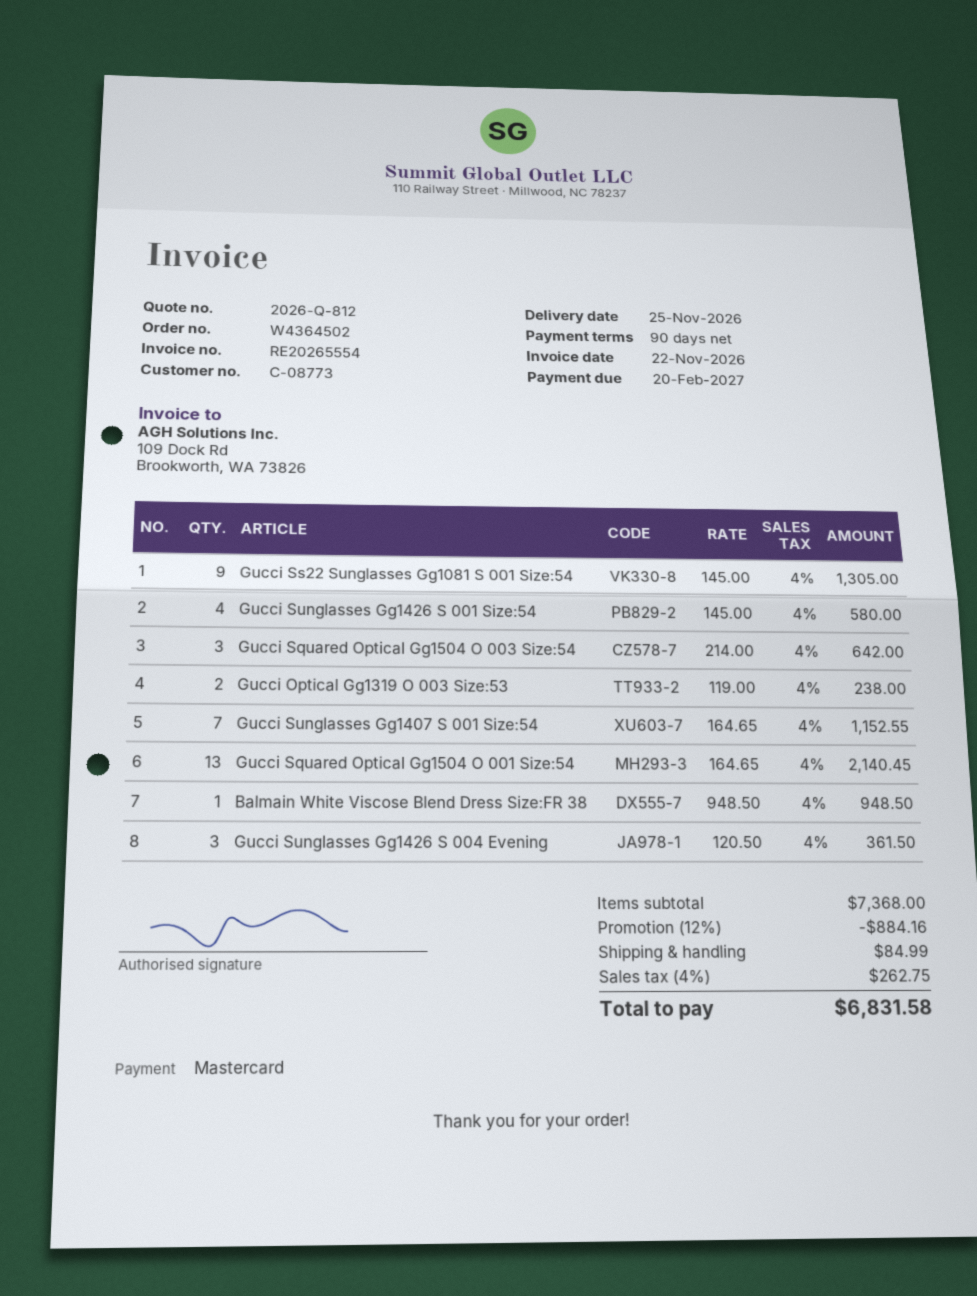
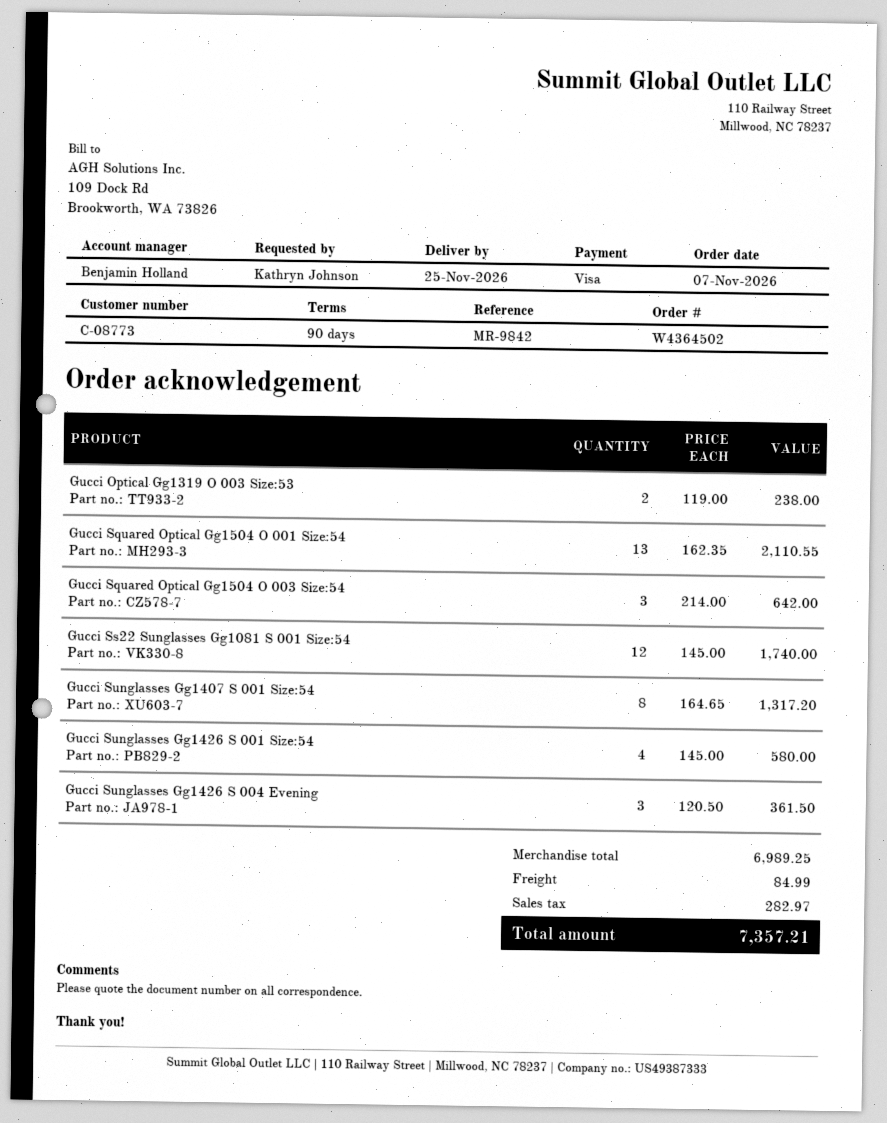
payment method: Mastercard -> Visa
Gucci Ss22 Sunglasses Gg1081 S 001 Size:54: 9 x 145.00 = 1305.00 -> 12 x 145.00 = 1740.00
Gucci Sunglasses Gg1407 S 001 Size:54: 7 x 164.65 = 1152.55 -> 8 x 164.65 = 1317.20
Gucci Squared Optical Gg1504 O 001 Size:54: 13 x 164.65 = 2140.45 -> 13 x 162.35 = 2110.55
Balmain White Viscose Blend Dress Size:FR 38: 1 x 948.50 = 948.50 -> none
subtotal: 7368.00 -> 6989.25
discount: 12% = 884.16 -> none
tax: 262.75 -> 282.97
total: 6831.58 -> 7357.21

